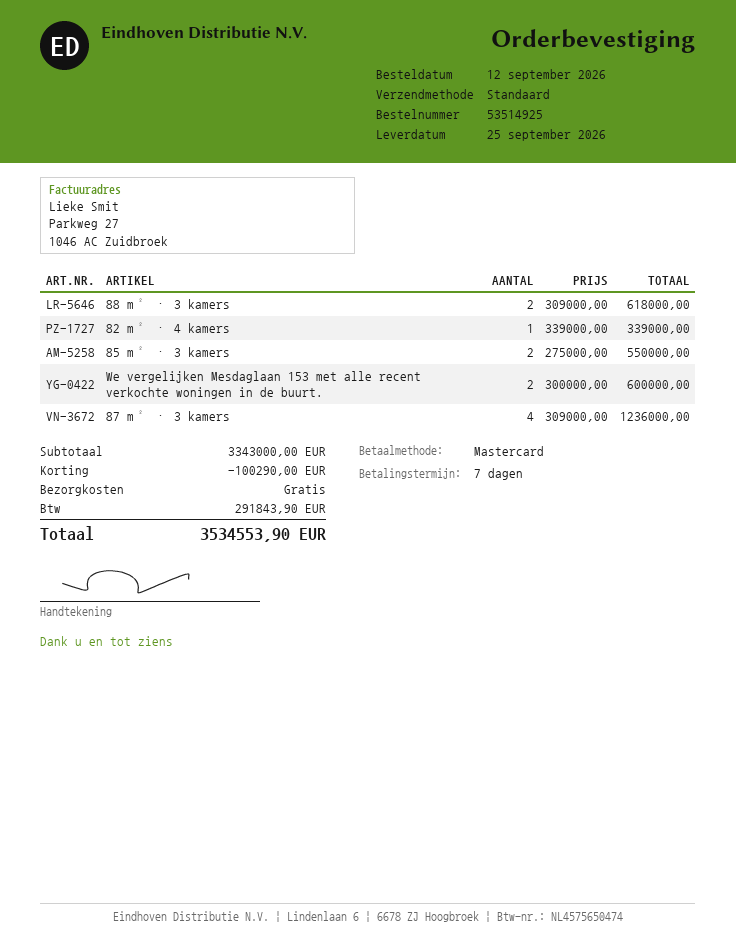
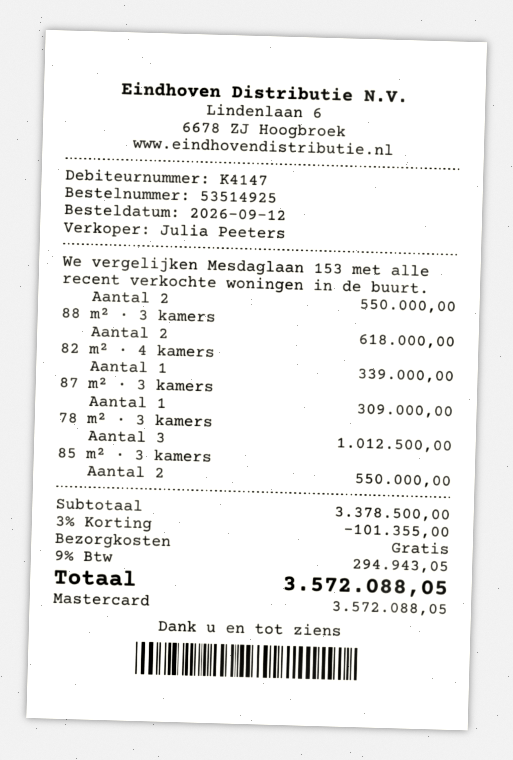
We vergelijken Mesdaglaan 153 met alle recent verkochte woningen in de buurt.: 2 for 600000.00 -> 2 for 550000.00
87 m² · 3 kamers: 4 for 1236000.00 -> 1 for 309000.00
78 m² · 3 kamers: none -> 3 for 1012500.00
subtotal: 3343000.00 -> 3378500.00
discount: 100290.00 -> 101355.00
tax: 291843.90 -> 294943.05
total: 3534553.90 -> 3572088.05

